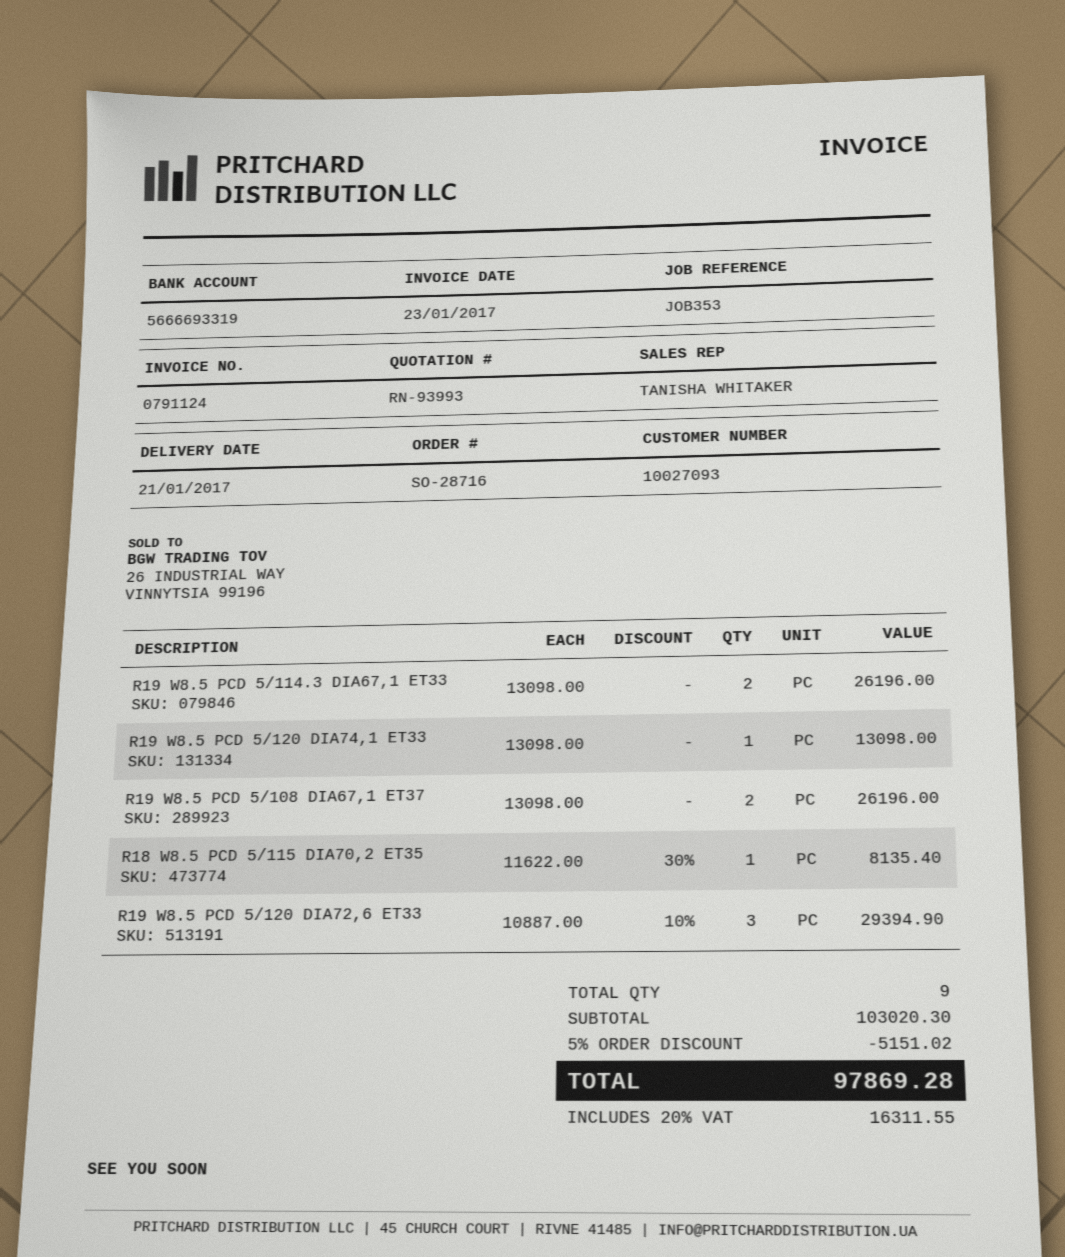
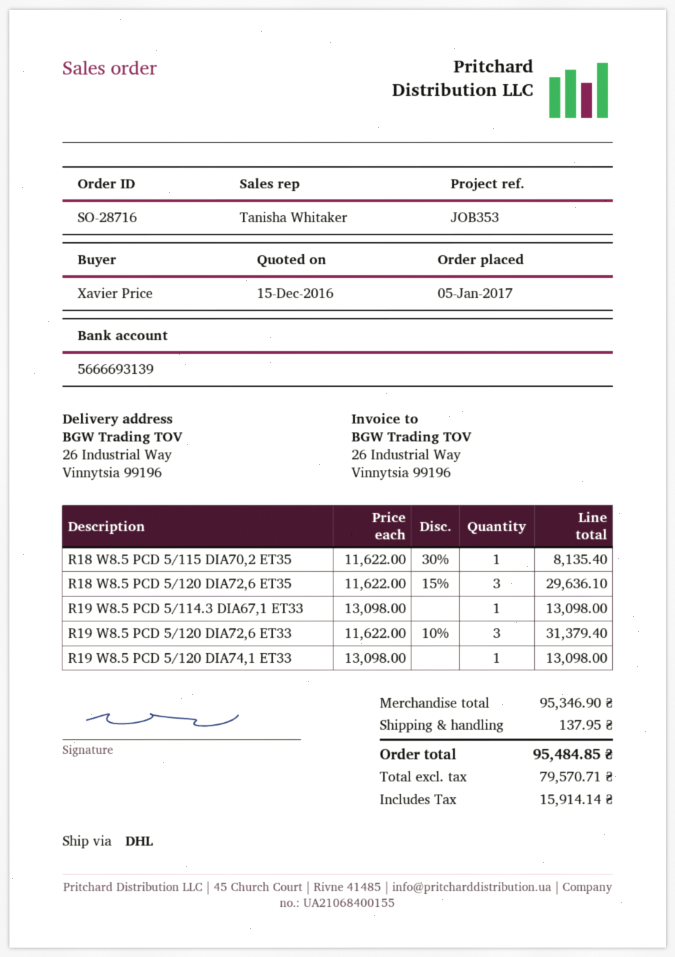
bank account: 5666693319 -> 5666693139
R19 W8.5 PCD 5/114.3 DIA67,1 ET33: 2 x 13098.00 = 26196.00 -> 1 x 13098.00 = 13098.00
R19 W8.5 PCD 5/108 DIA67,1 ET37: 2 x 13098.00 = 26196.00 -> none
R19 W8.5 PCD 5/120 DIA72,6 ET33: 3 x 10887.00 - 10% = 29394.90 -> 3 x 11622.00 - 10% = 31379.40
R18 W8.5 PCD 5/120 DIA72,6 ET35: none -> 3 x 11622.00 - 15% = 29636.10
subtotal: 103020.30 -> 95346.90
discount: 5% = 5151.02 -> none
shipping: none -> 137.95
tax: 16311.55 -> 15914.14
total: 97869.28 -> 95484.85

